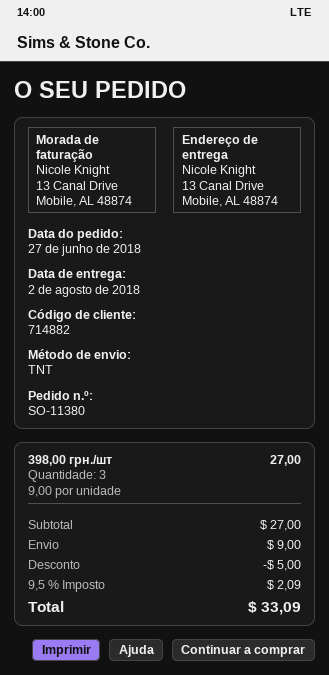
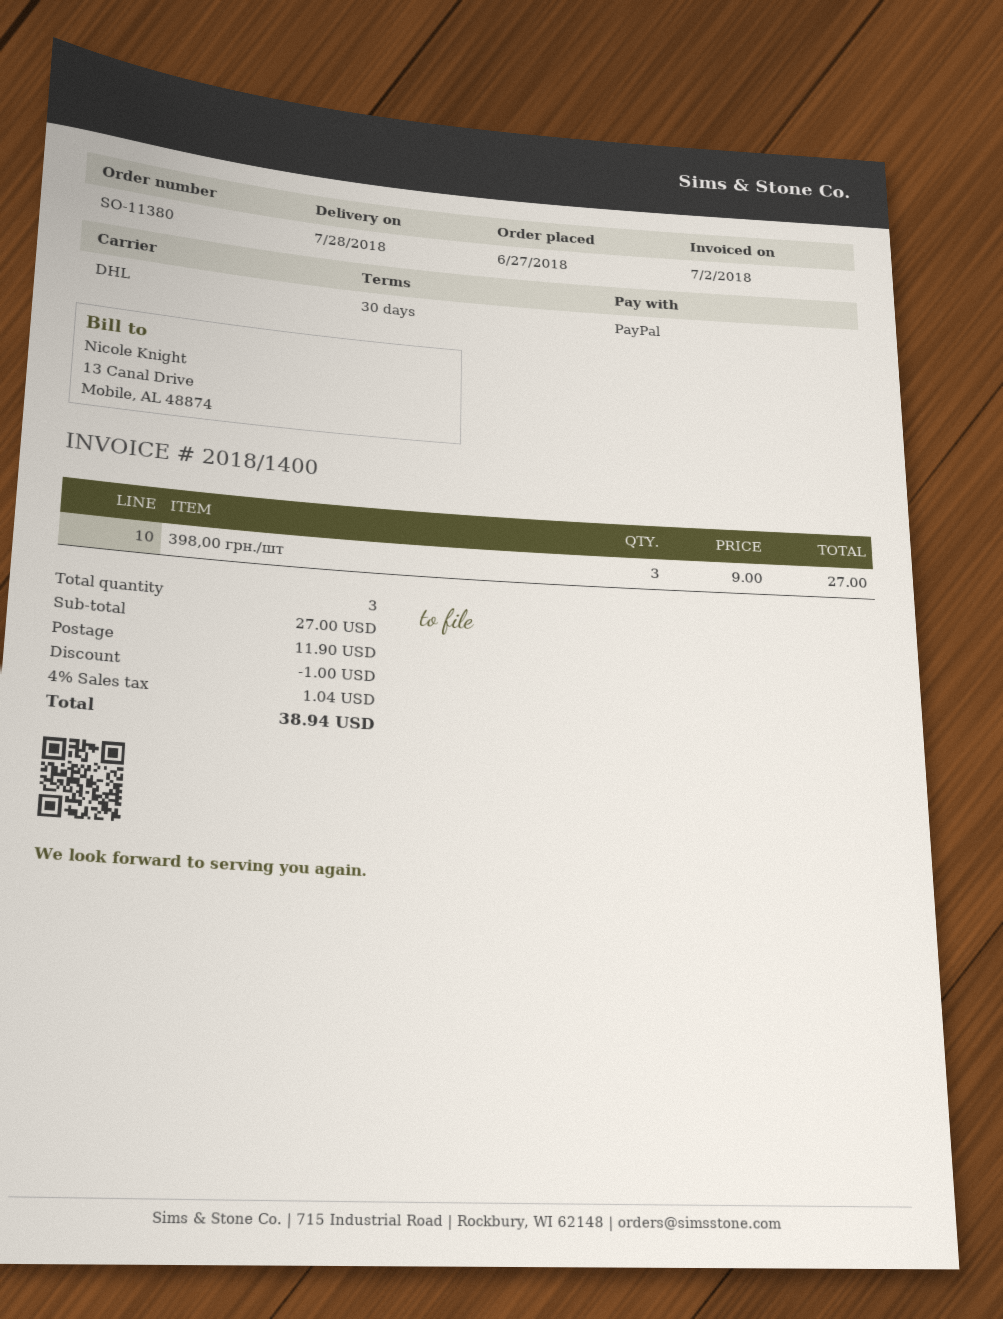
delivery date: 2018-08-02 -> 2018-07-28
shipping method: TNT -> DHL
discount: 5.00 -> 1.00
shipping: 9.00 -> 11.90
tax: 9.5% = 2.09 -> 4% = 1.04
total: 33.09 -> 38.94

